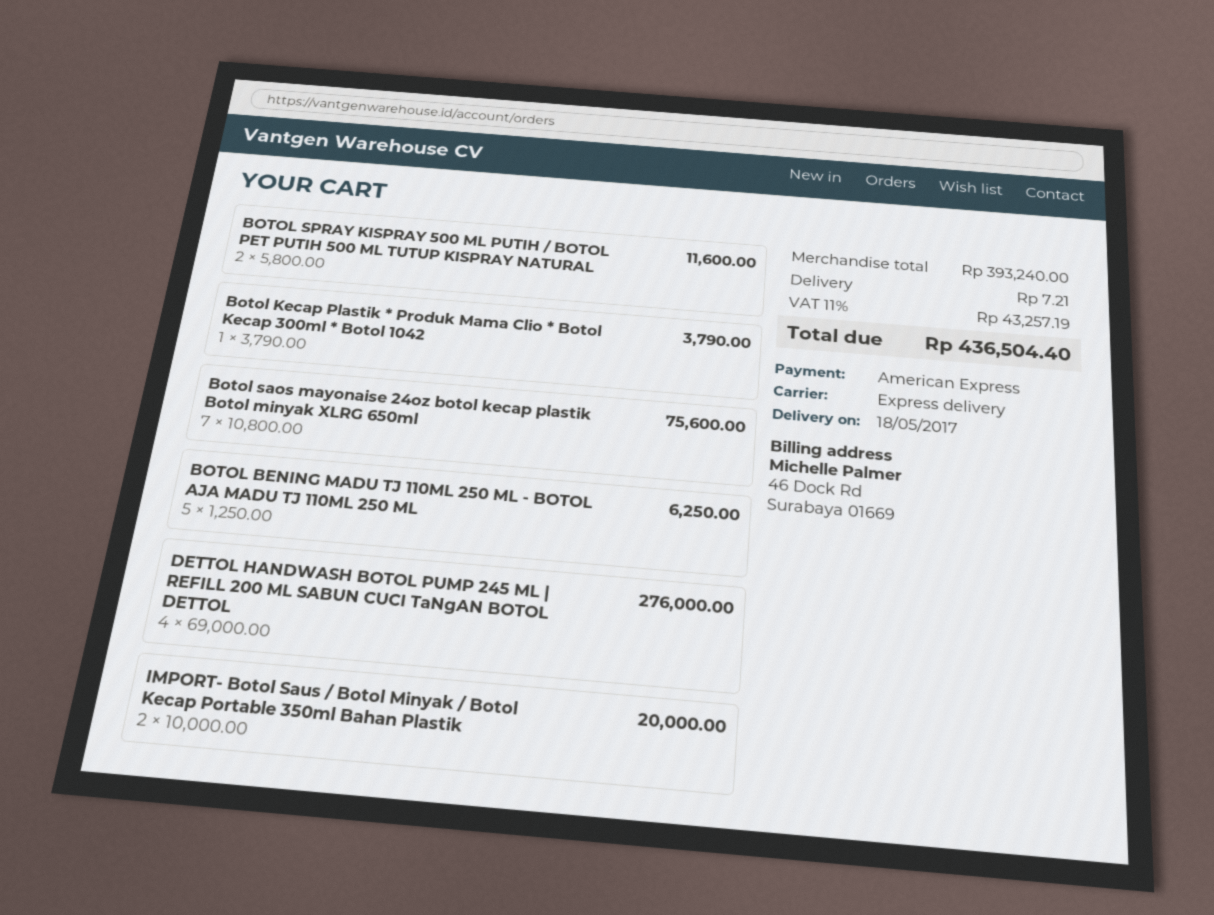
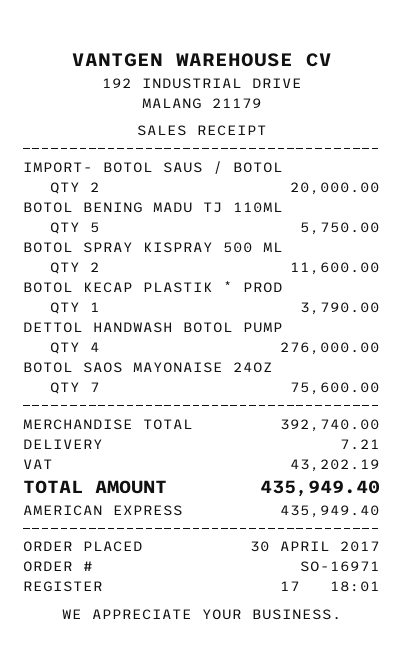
BOTOL BENING MADU TJ 110ML 250 ML - BOTOL AJA MADU TJ 110ML 250 ML: 5 for 6250.00 -> 5 for 5750.00
subtotal: 393240.00 -> 392740.00
tax: 43257.19 -> 43202.19
total: 436504.40 -> 435949.40

